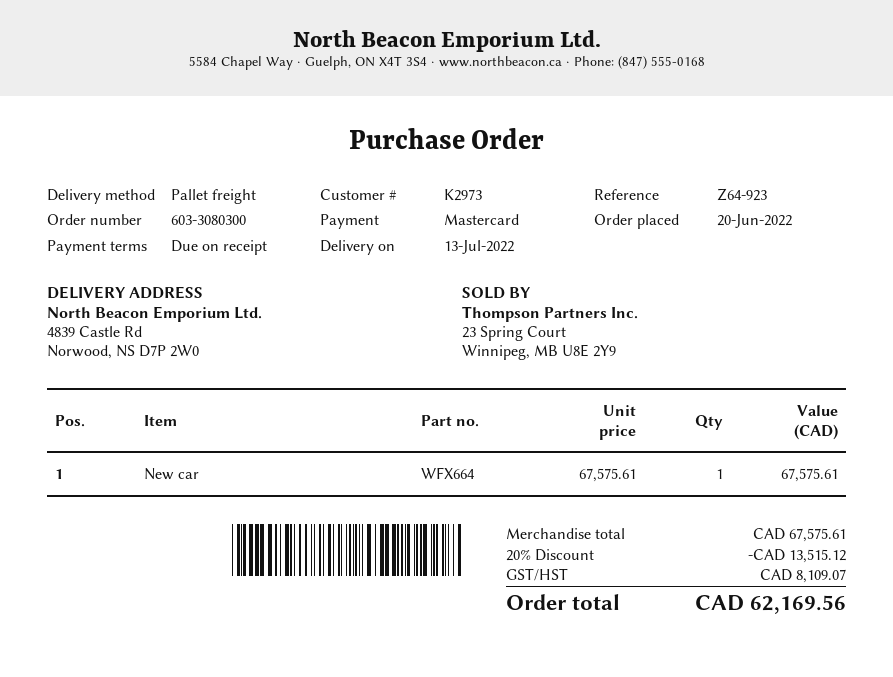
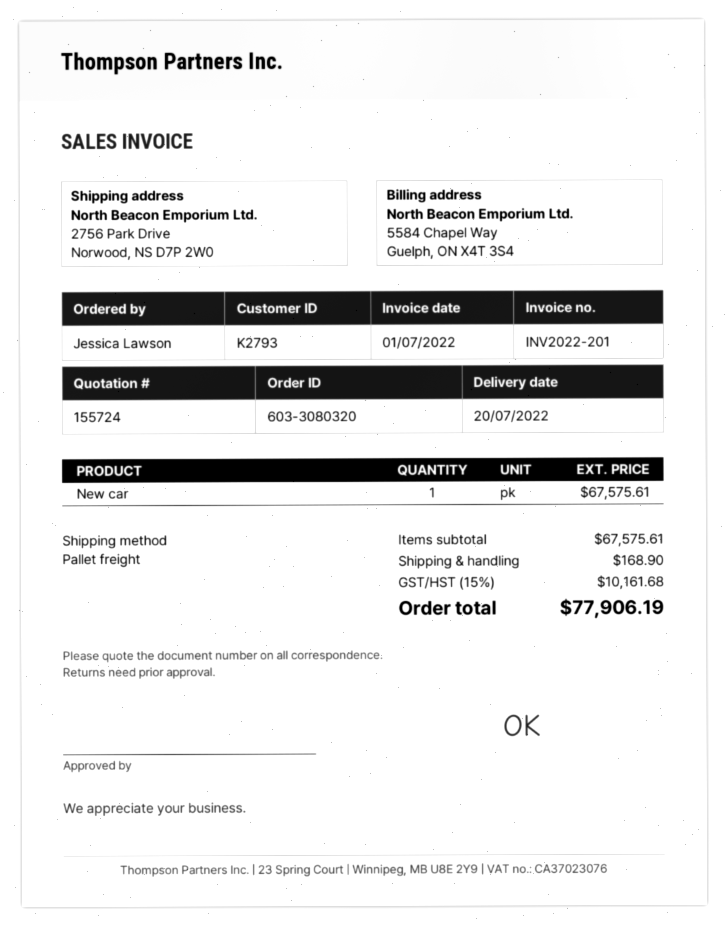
order number: 603-3080300 -> 603-3080320
delivery date: 2022-07-13 -> 2022-07-20
customer number: K2973 -> K2793
ship to: 4839 Castle Rd, Norwood, NS D7P 2W0 -> 2756 Park Drive, Norwood, NS D7P 2W0
discount: 20% = 13515.12 -> none
shipping: none -> 168.90
tax: 8109.07 -> 10161.68
total: 62169.56 -> 77906.19

